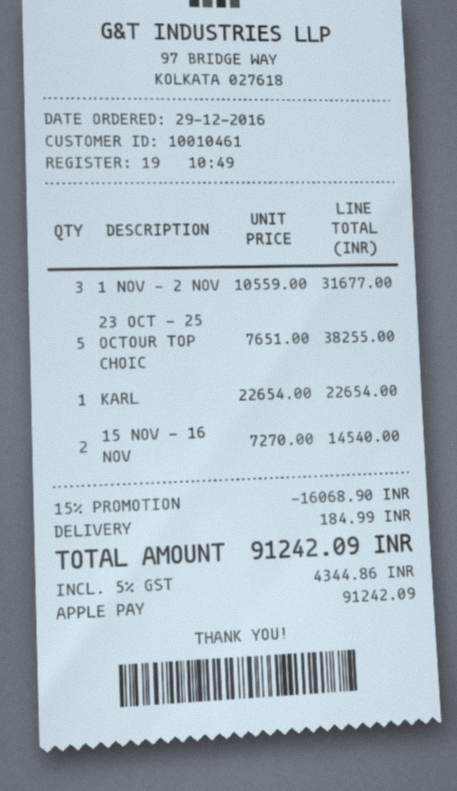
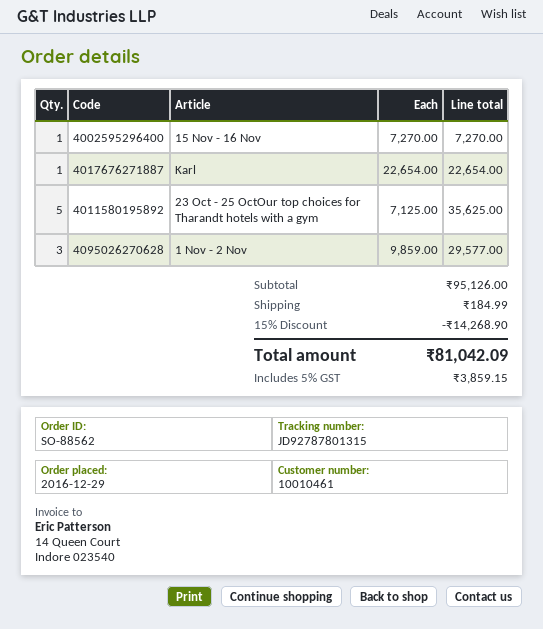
1 NOV - 2 NOV: 3 x 10559.00 = 31677.00 -> 3 x 9859.00 = 29577.00
23 OCT - 25 OCTOUR TOP CHOIC: 5 x 7651.00 = 38255.00 -> 5 x 7125.00 = 35625.00
15 NOV - 16 NOV: 2 x 7270.00 = 14540.00 -> 1 x 7270.00 = 7270.00
discount: 15% = 16068.90 -> 15% = 14268.90
tax: 5% = 4344.86 -> 5% = 3859.15
total: 91242.09 -> 81042.09

